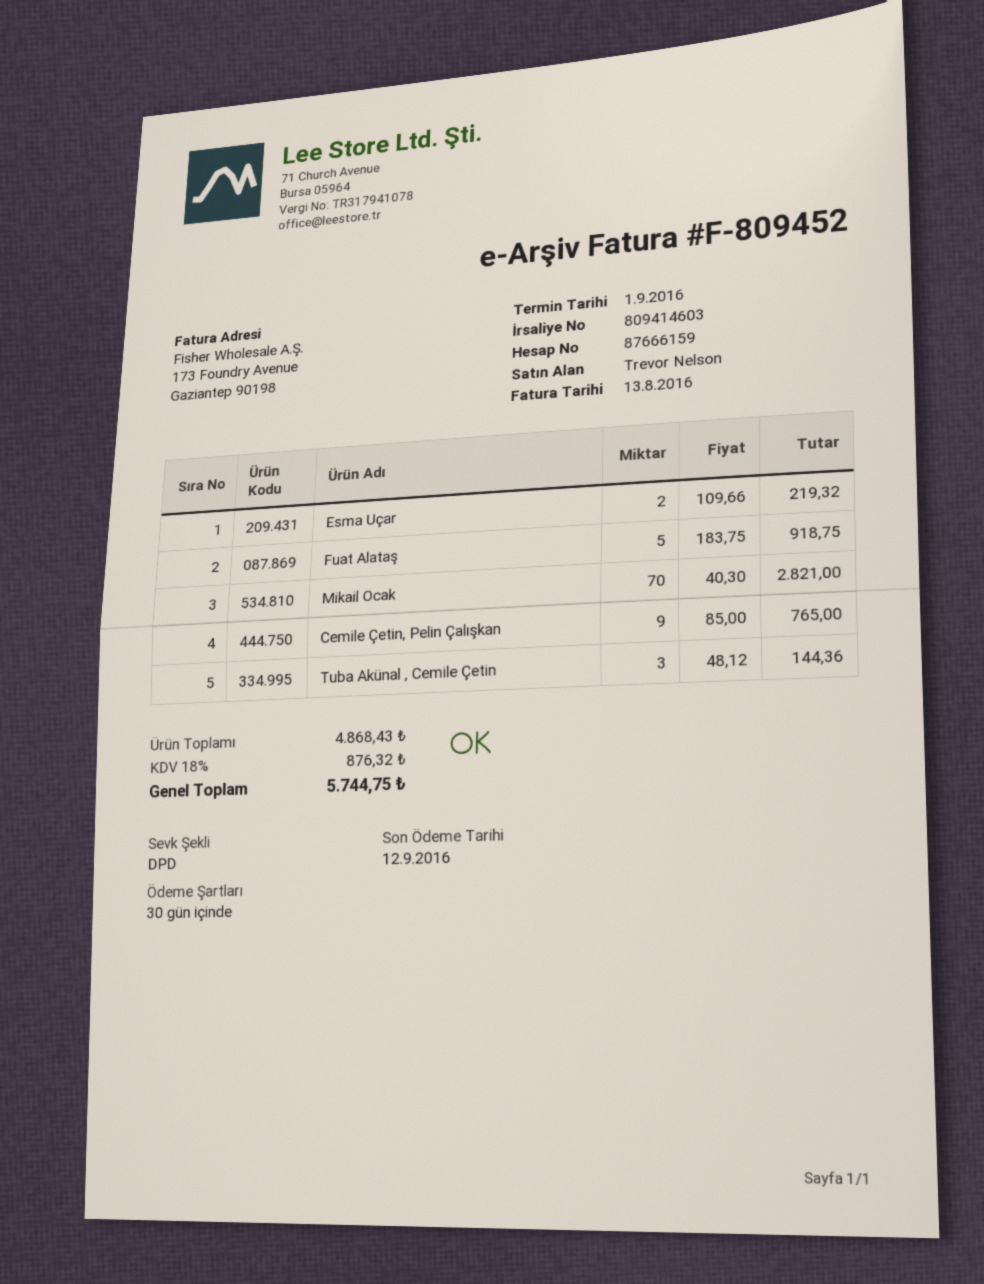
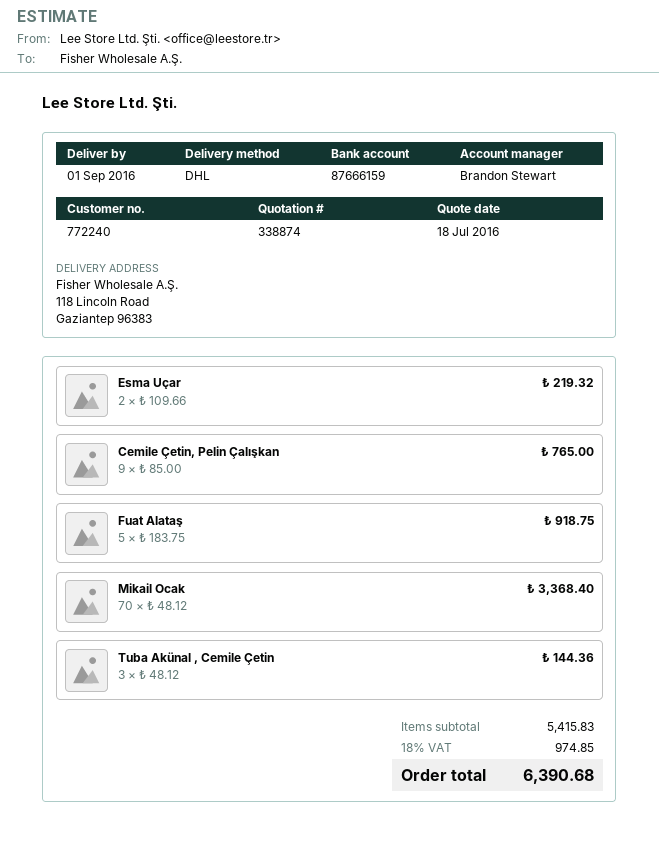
shipping method: DPD -> DHL
Mikail Ocak: 70 x 40.30 = 2821.00 -> 70 x 48.12 = 3368.40
subtotal: 4868.43 -> 5415.83
tax: 18% = 876.32 -> 18% = 974.85
total: 5744.75 -> 6390.68

